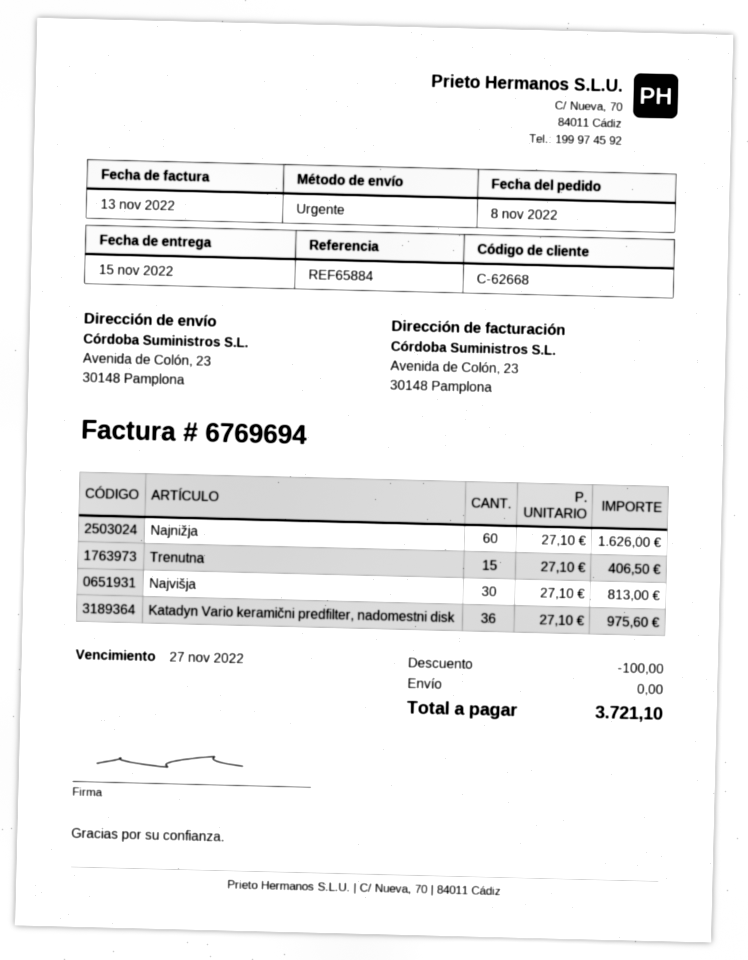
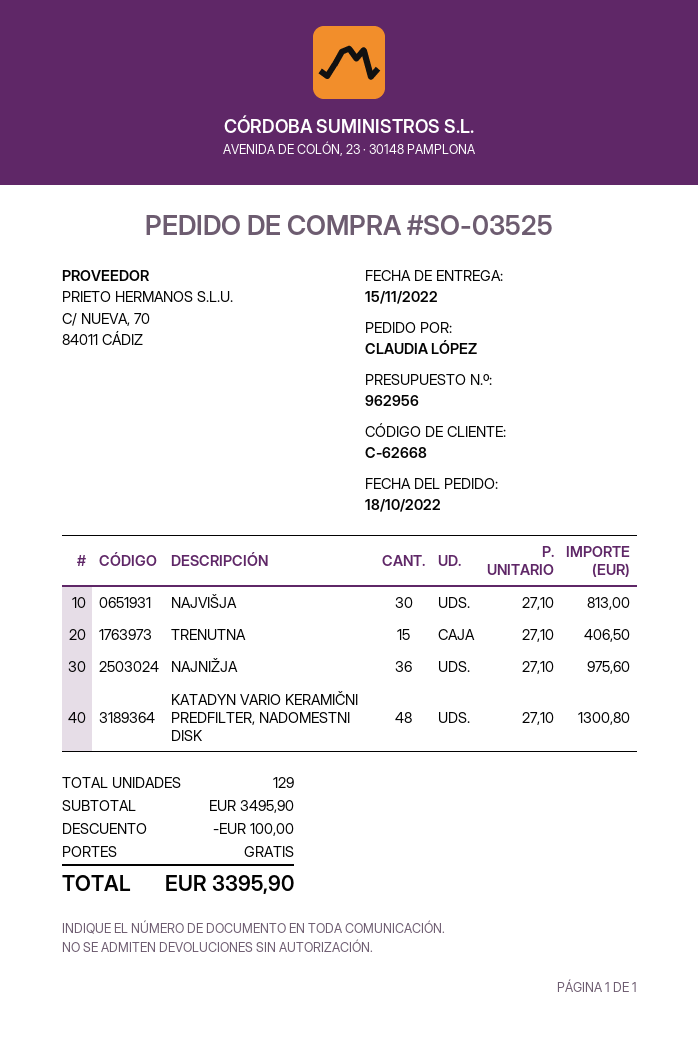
order date: 2022-11-08 -> 2022-10-18
Najnižja: 60 x 27.10 = 1626.00 -> 36 x 27.10 = 975.60
Katadyn Vario keramični predfilter, nadomestni disk: 36 x 27.10 = 975.60 -> 48 x 27.10 = 1300.80
total: 3721.10 -> 3395.90

